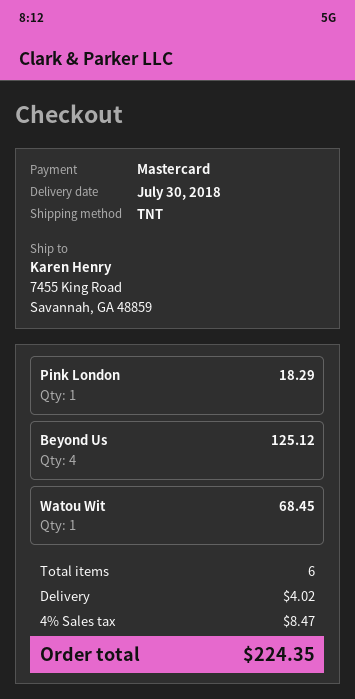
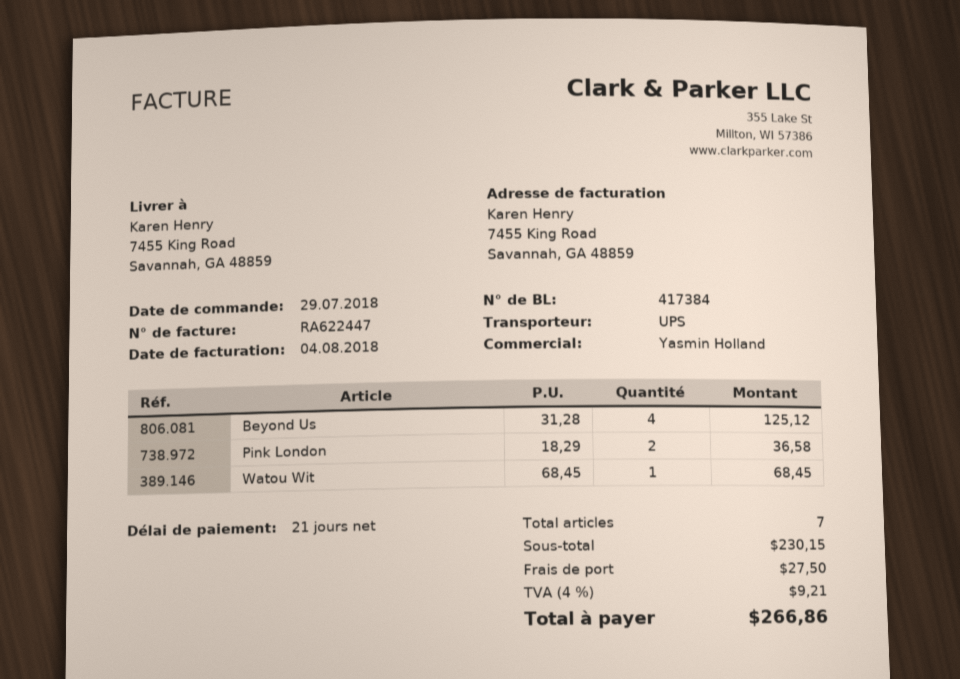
shipping method: TNT -> UPS
Pink London: 1 for 18.29 -> 2 for 36.58
total quantity: 6 -> 7
shipping: 4.02 -> 27.50
tax: 4% = 8.47 -> 4% = 9.21
total: 224.35 -> 266.86

